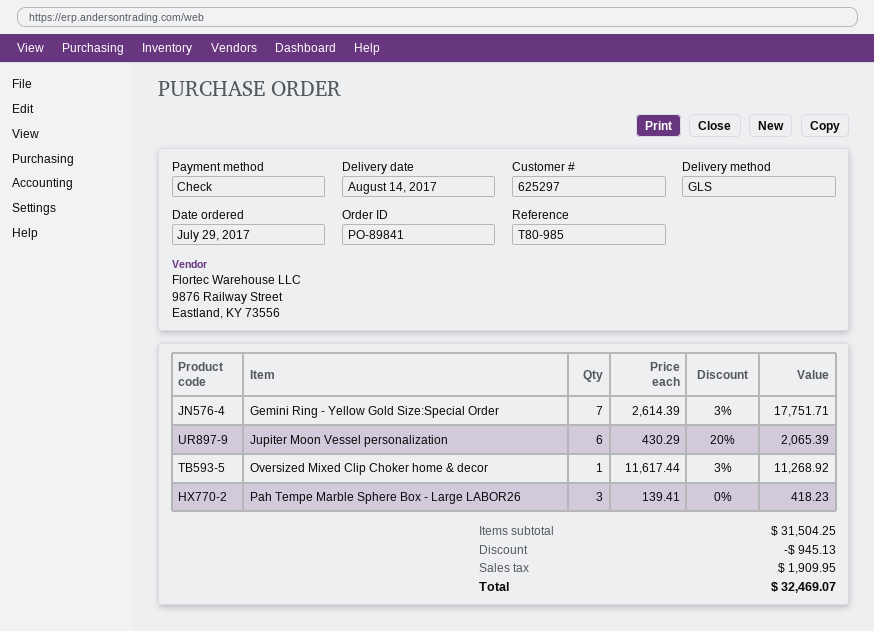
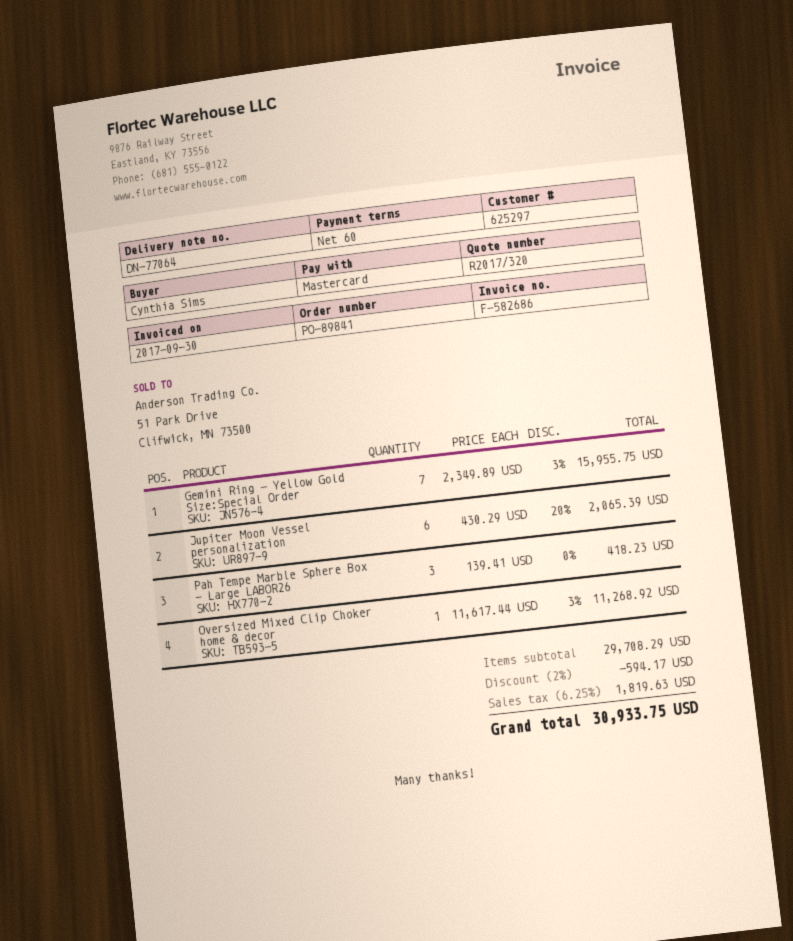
payment method: cheque -> Mastercard
Gemini Ring - Yellow Gold Size:Special Order: 7 x 2614.39 - 3% = 17751.71 -> 7 x 2349.89 - 3% = 15955.75
subtotal: 31504.25 -> 29708.29
discount: 945.13 -> 594.17
tax: 1909.95 -> 1819.63
total: 32469.07 -> 30933.75

